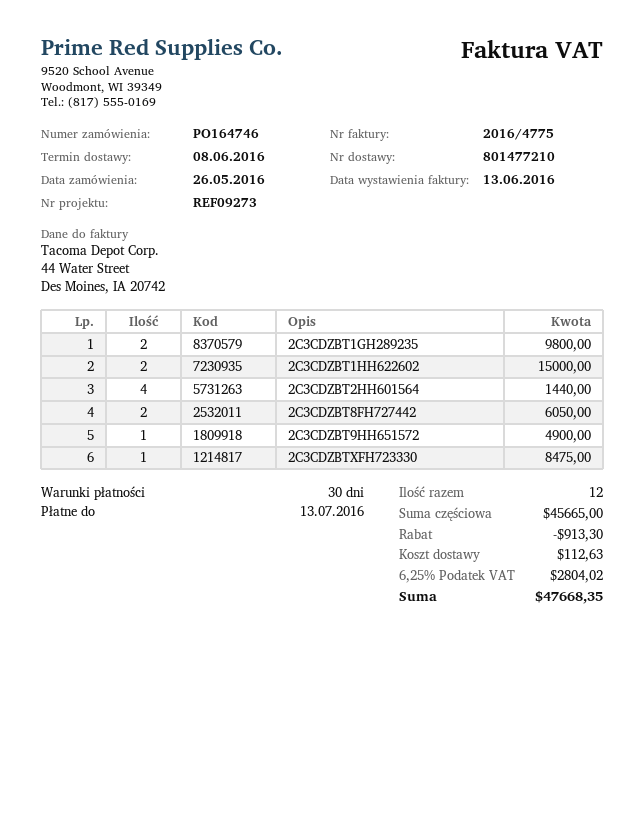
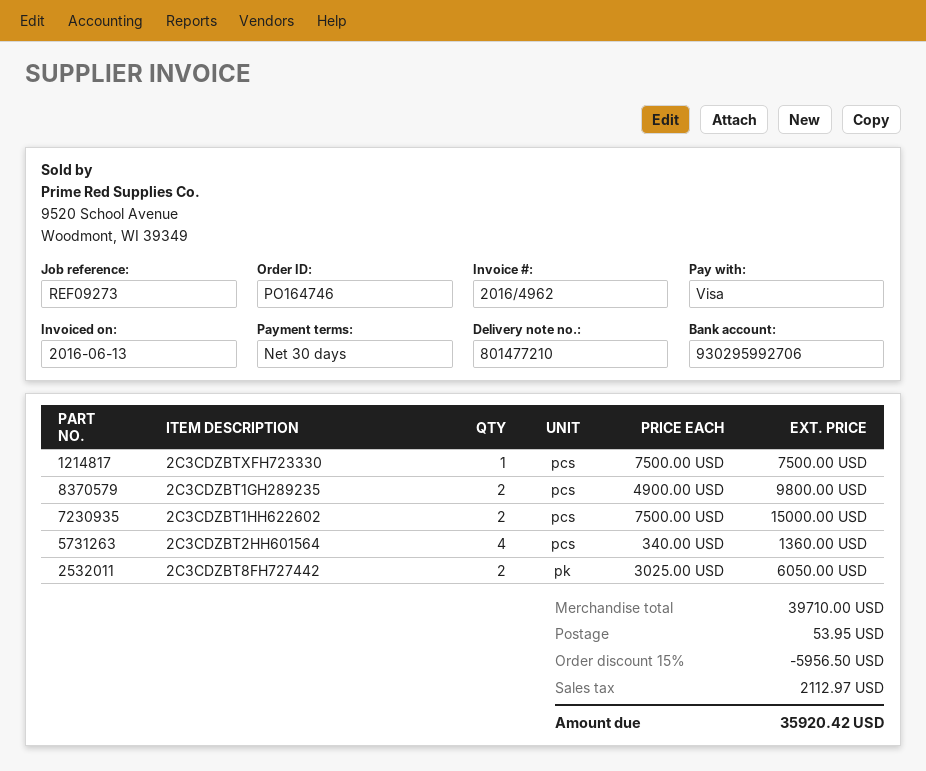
invoice number: 2016/4775 -> 2016/4962
2C3CDZBT2HH601564: 4 for 1440.00 -> 4 for 1360.00
2C3CDZBT9HH651572: 1 for 4900.00 -> none
2C3CDZBTXFH723330: 1 for 8475.00 -> 1 for 7500.00
subtotal: 45665.00 -> 39710.00
discount: 913.30 -> 5956.50
shipping: 112.63 -> 53.95
tax: 2804.02 -> 2112.97
total: 47668.35 -> 35920.42

